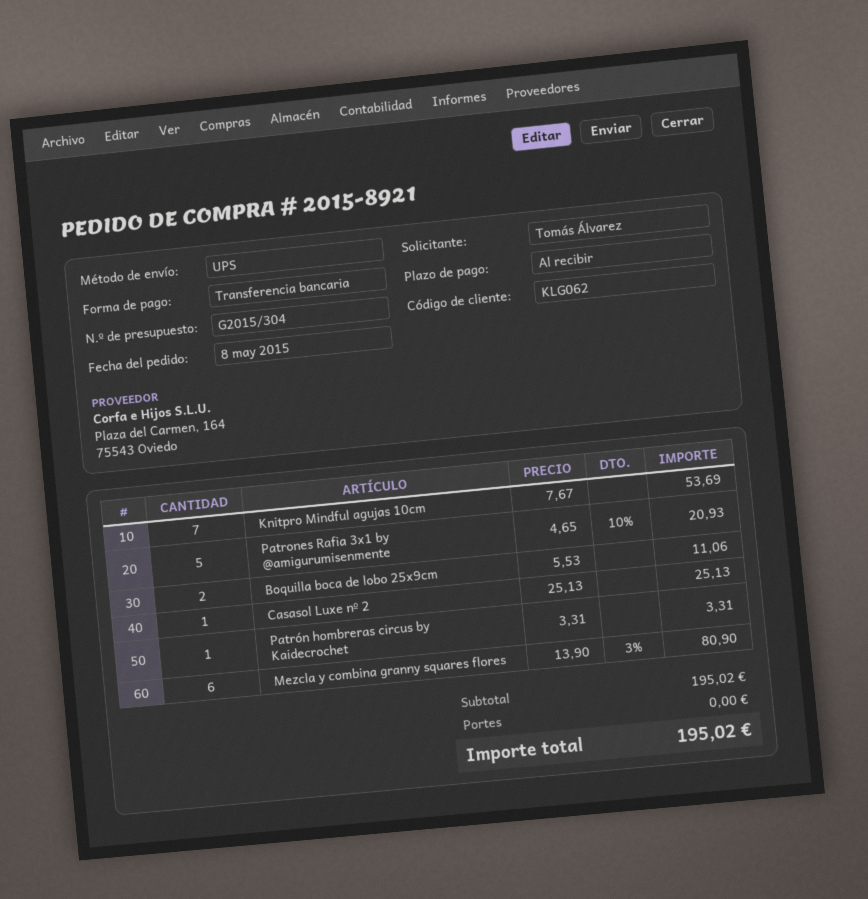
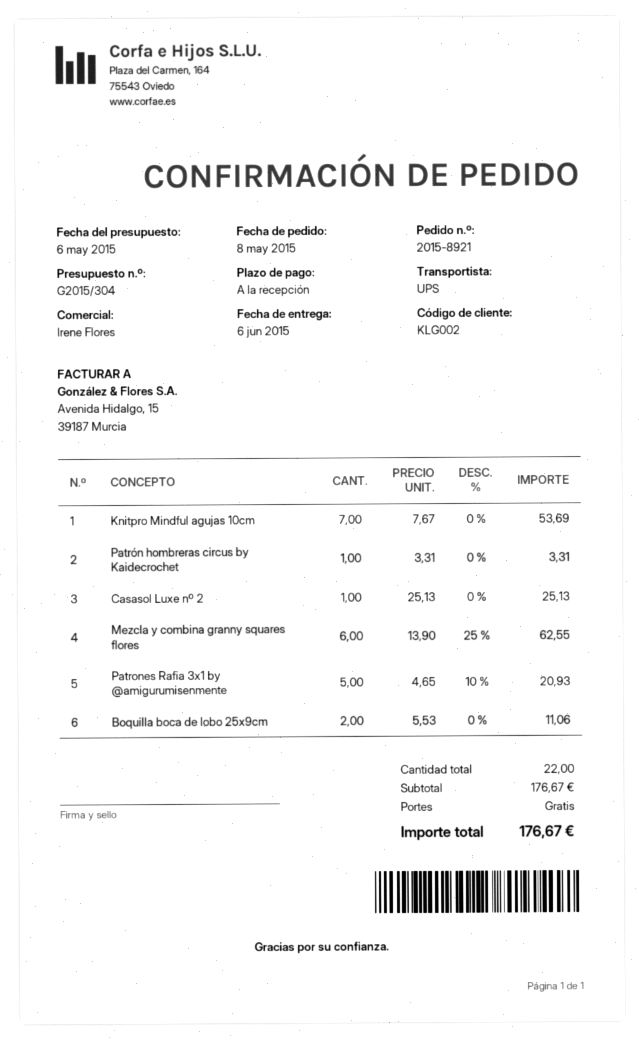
customer number: KLG062 -> KLG002
Mezcla y combina granny squares flores: 6 x 13.90 - 3% = 80.90 -> 6 x 13.90 - 25% = 62.55
subtotal: 195.02 -> 176.67
total: 195.02 -> 176.67

